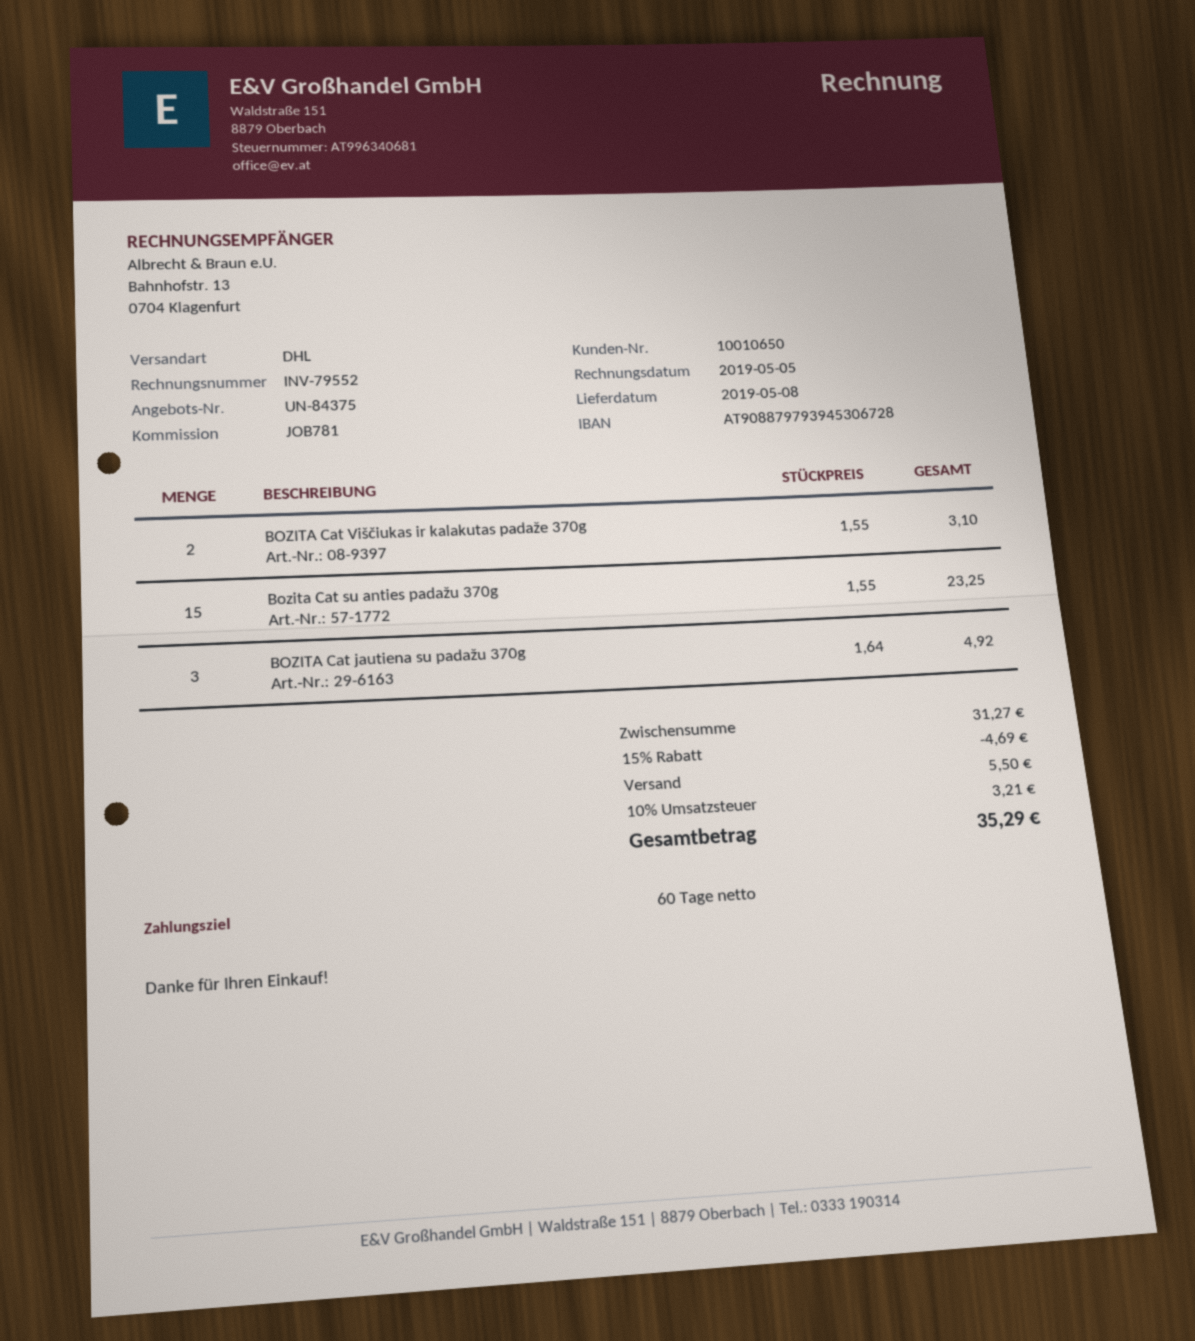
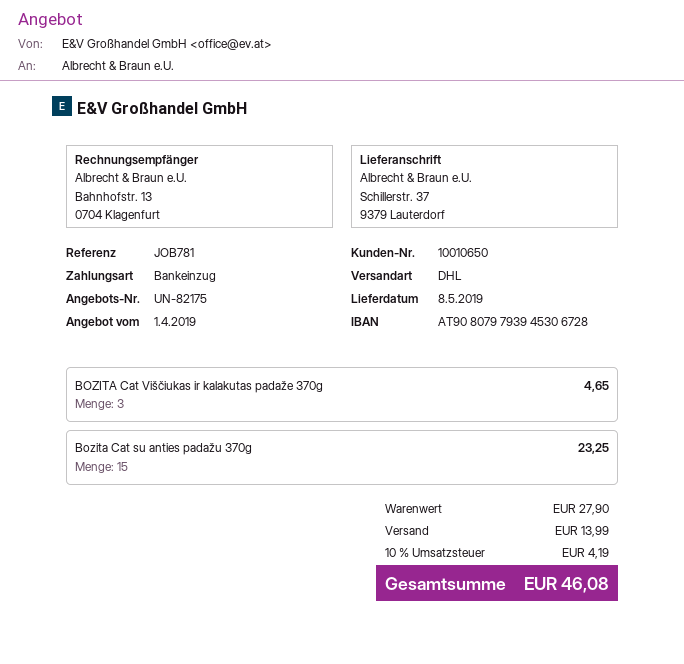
quote number: UN-84375 -> UN-82175
bank account: AT908879793945306728 -> AT908079793945306728
BOZITA Cat Viščiukas ir kalakutas padaže 370g: 2 for 3.10 -> 3 for 4.65
BOZITA Cat jautiena su padažu 370g: 3 for 4.92 -> none
subtotal: 31.27 -> 27.90
discount: 15% = 4.69 -> none
shipping: 5.50 -> 13.99
tax: 10% = 3.21 -> 10% = 4.19
total: 35.29 -> 46.08

